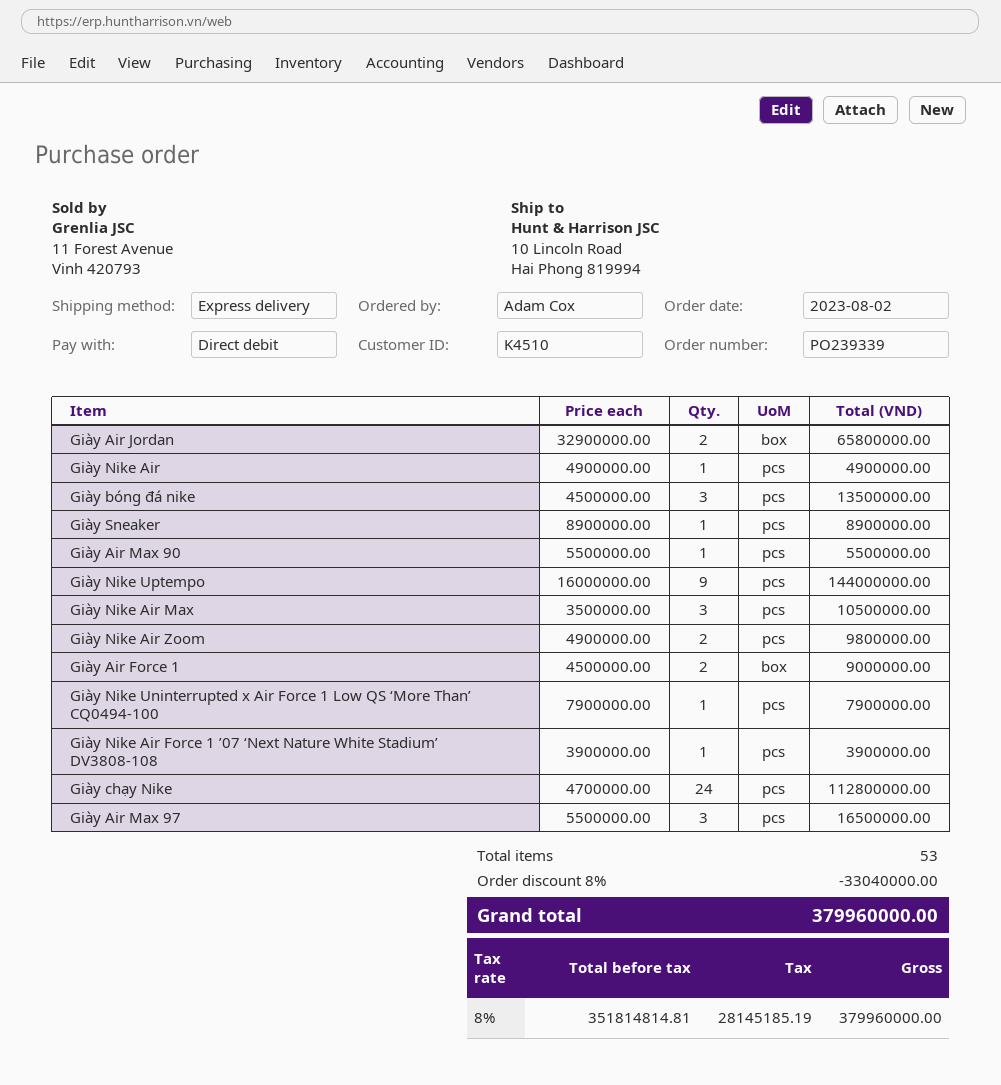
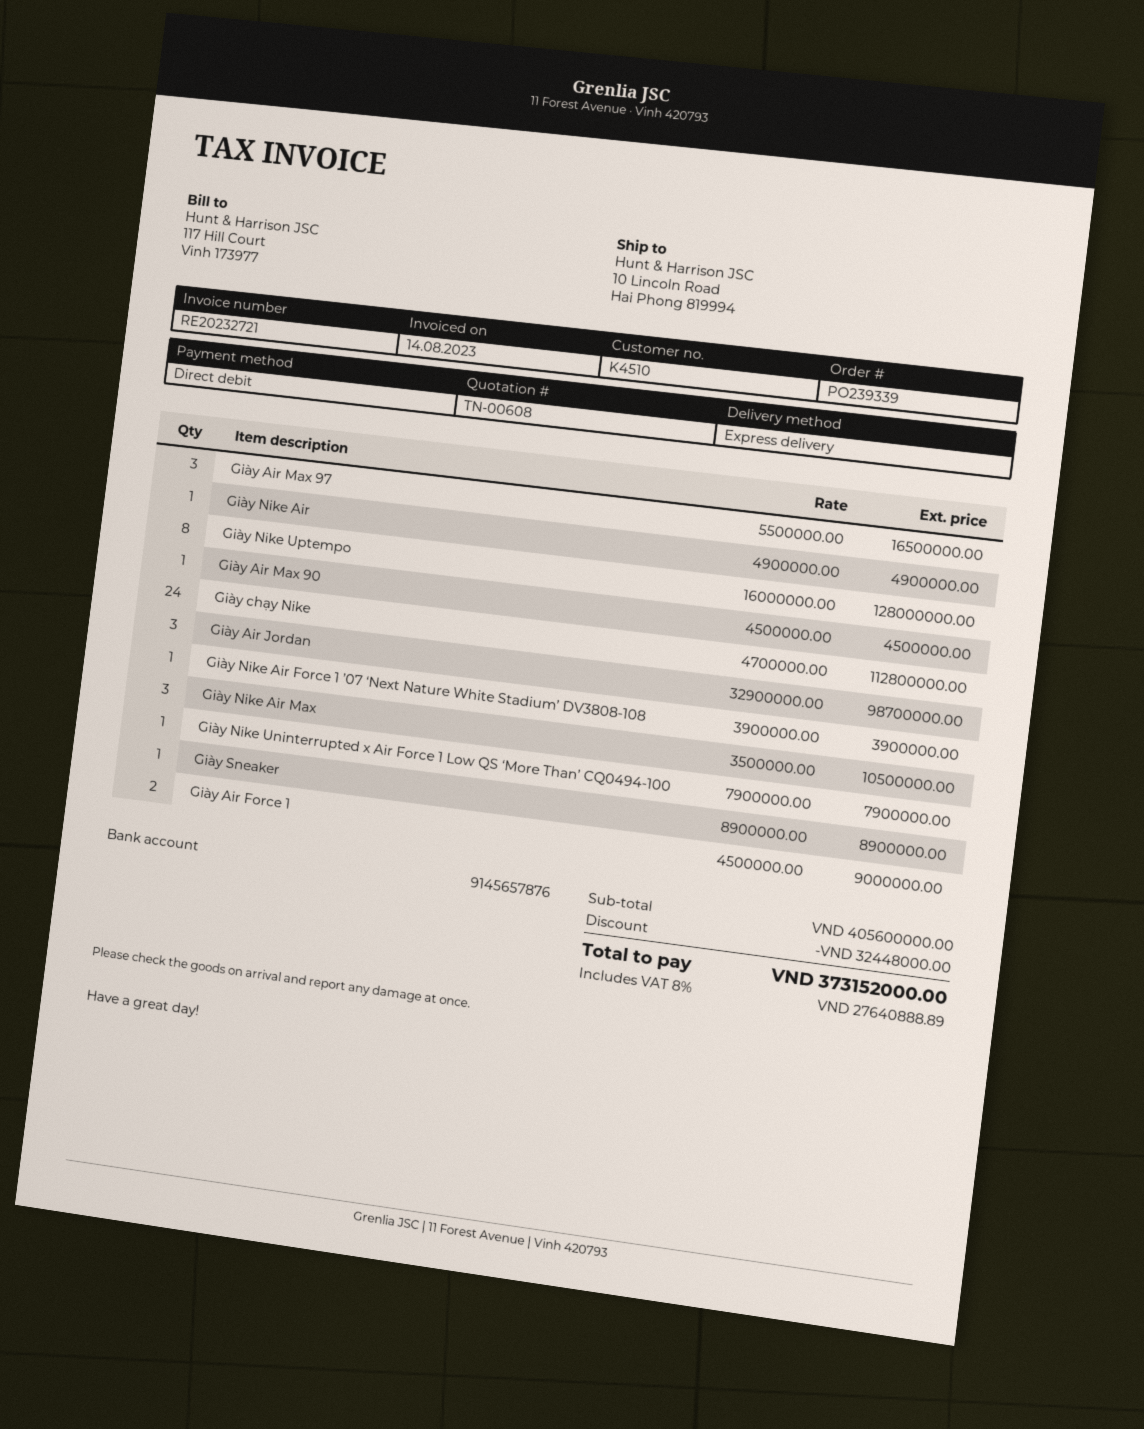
Giày Air Jordan: 2 x 32900000.00 = 65800000.00 -> 3 x 32900000.00 = 98700000.00
Giày bóng đá nike: 3 x 4500000.00 = 13500000.00 -> none
Giày Air Max 90: 1 x 5500000.00 = 5500000.00 -> 1 x 4500000.00 = 4500000.00
Giày Nike Uptempo: 9 x 16000000.00 = 144000000.00 -> 8 x 16000000.00 = 128000000.00
Giày Nike Air Zoom: 2 x 4900000.00 = 9800000.00 -> none
discount: 33040000.00 -> 32448000.00
tax: 8% = 28145185.19 -> 8% = 27640888.89
total: 379960000.00 -> 373152000.00

